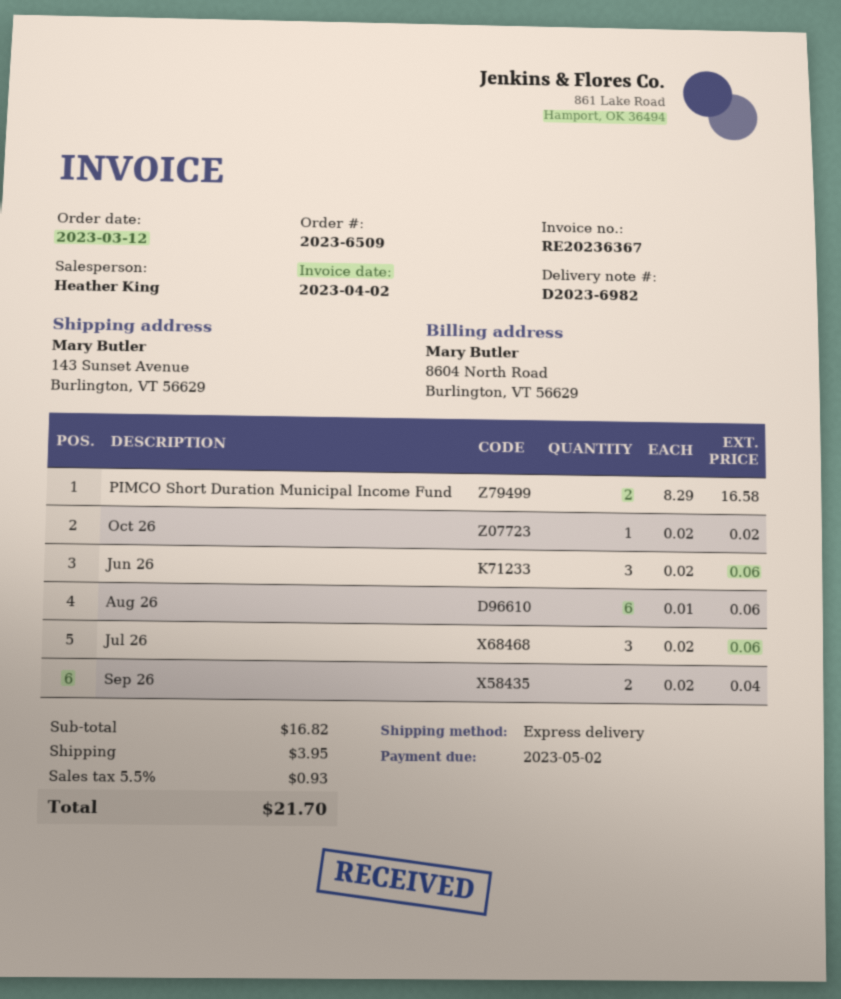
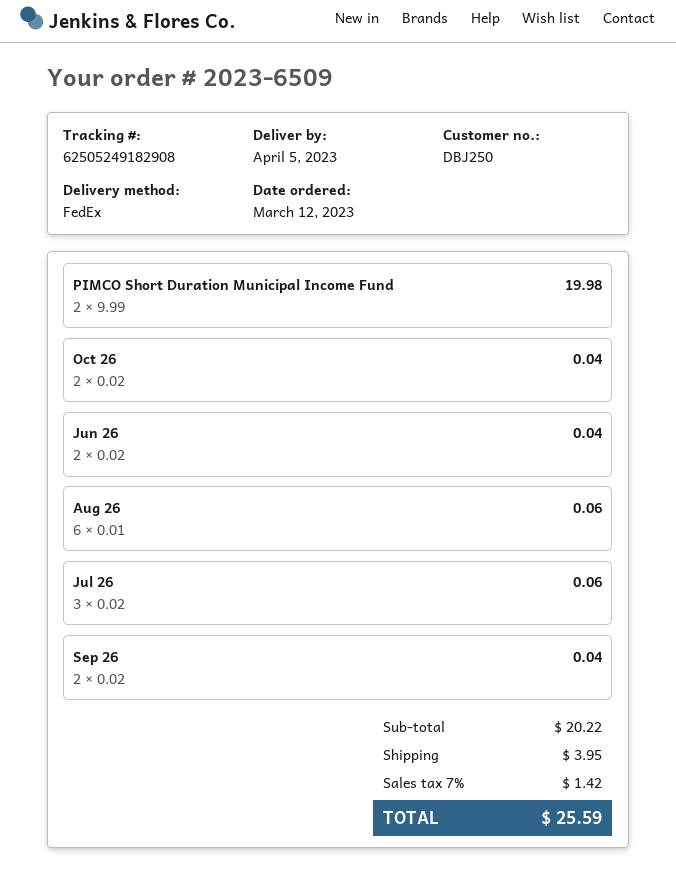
shipping method: express -> FedEx
PIMCO Short Duration Municipal Income Fund: 2 x 8.29 = 16.58 -> 2 x 9.99 = 19.98
Oct 26: 1 x 0.02 = 0.02 -> 2 x 0.02 = 0.04
Jun 26: 3 x 0.02 = 0.06 -> 2 x 0.02 = 0.04
subtotal: 16.82 -> 20.22
tax: 5.5% = 0.93 -> 7% = 1.42
total: 21.70 -> 25.59

